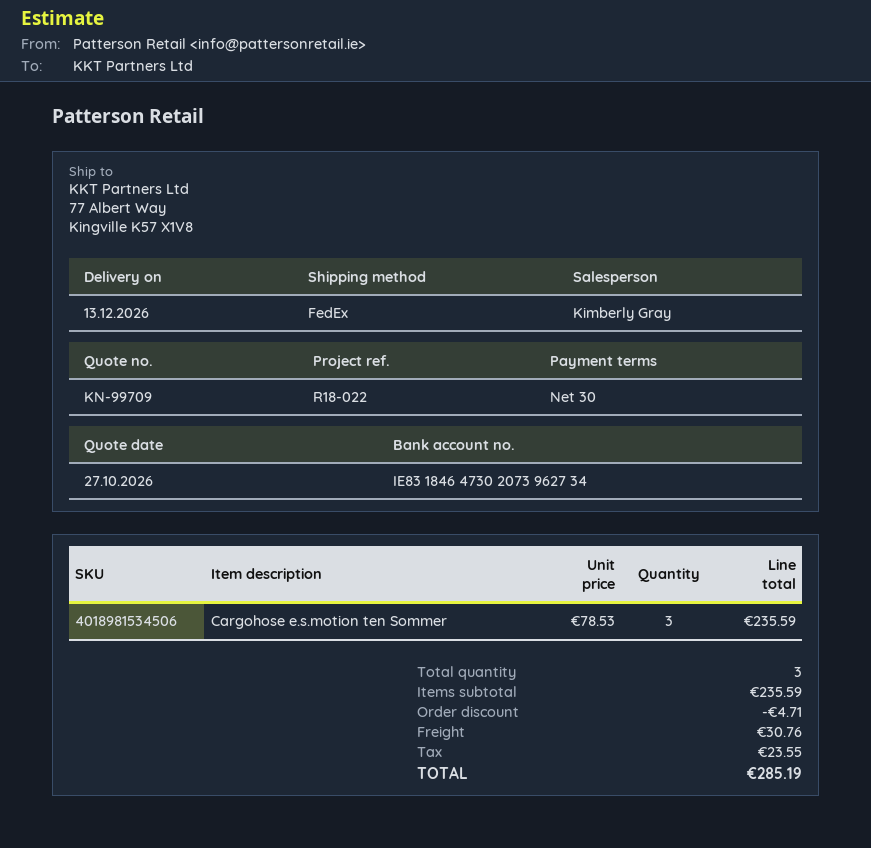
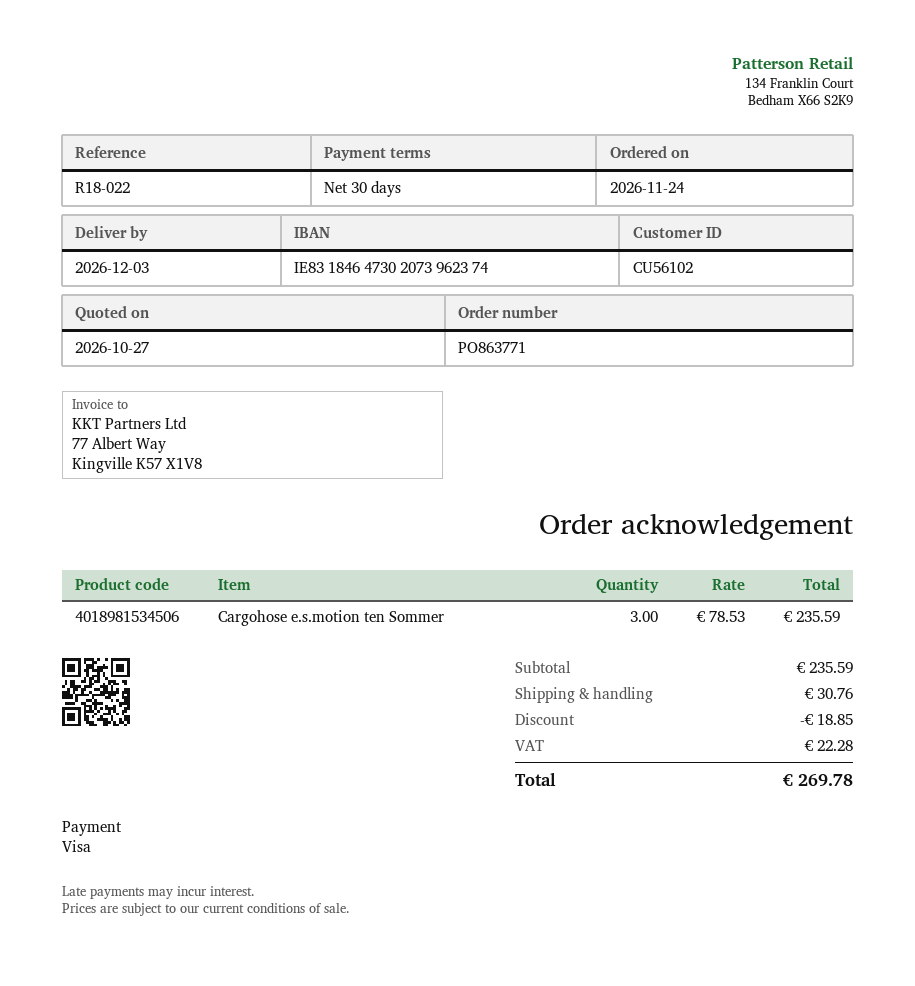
delivery date: 2026-12-13 -> 2026-12-03
bank account: IE83184647302073962734 -> IE83184647302073962374
discount: 4.71 -> 18.85
tax: 23.55 -> 22.28
total: 285.19 -> 269.78

